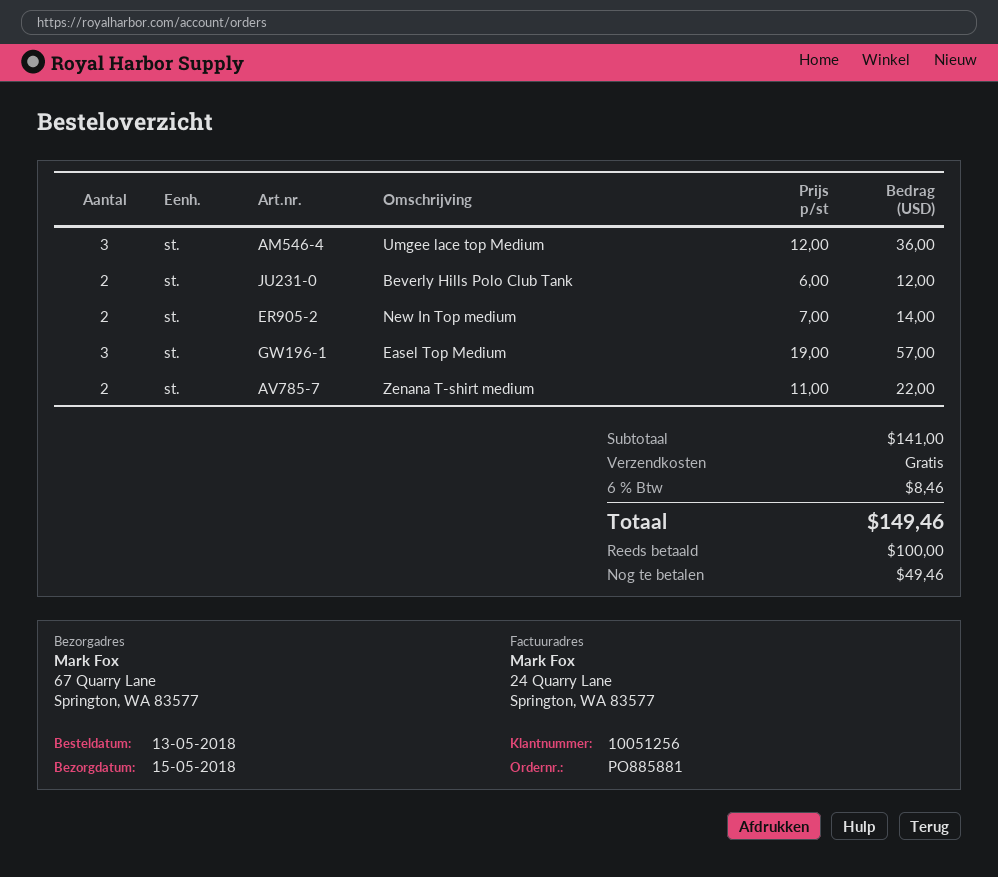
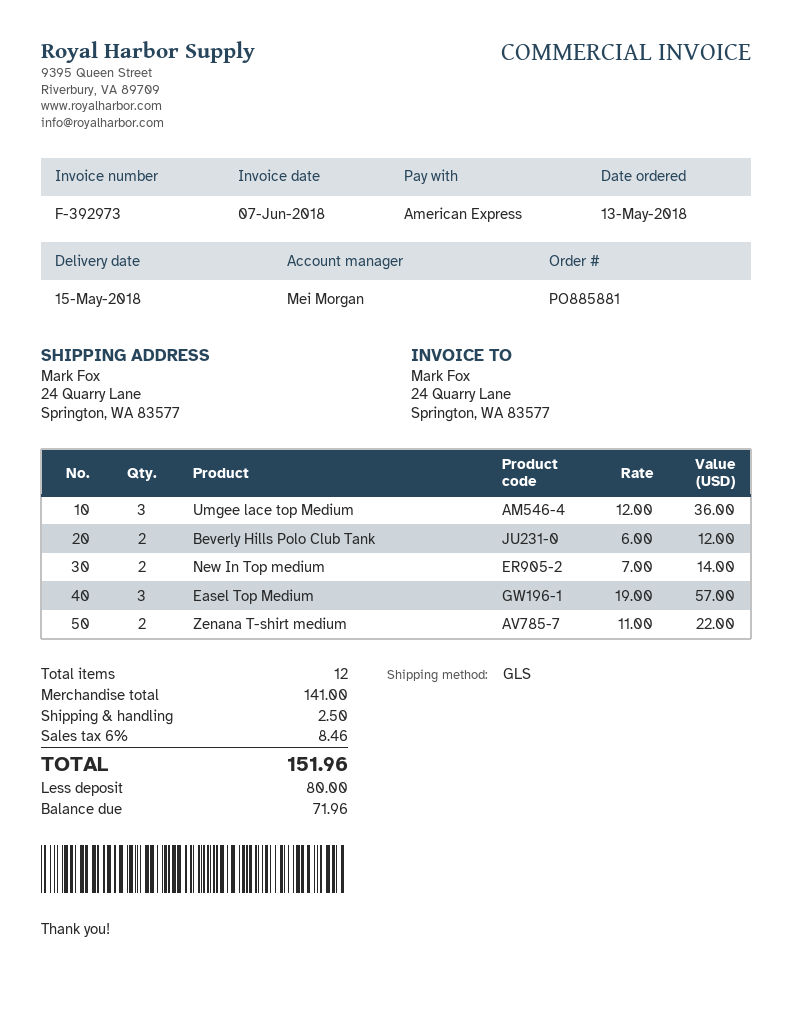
ship to: 67 Quarry Lane, Springton, WA 83577 -> 24 Quarry Lane, Springton, WA 83577
shipping: 0.00 -> 2.50
total: 149.46 -> 151.96
deposit: 100.00 -> 80.00
balance: 49.46 -> 71.96

